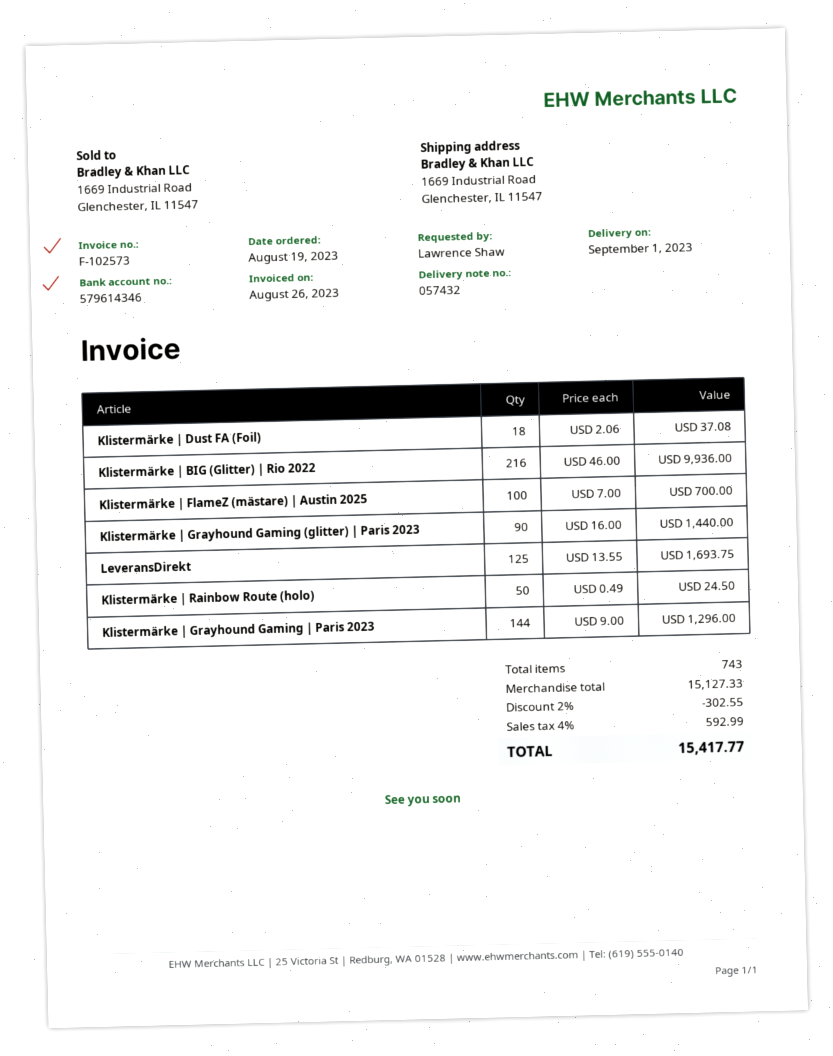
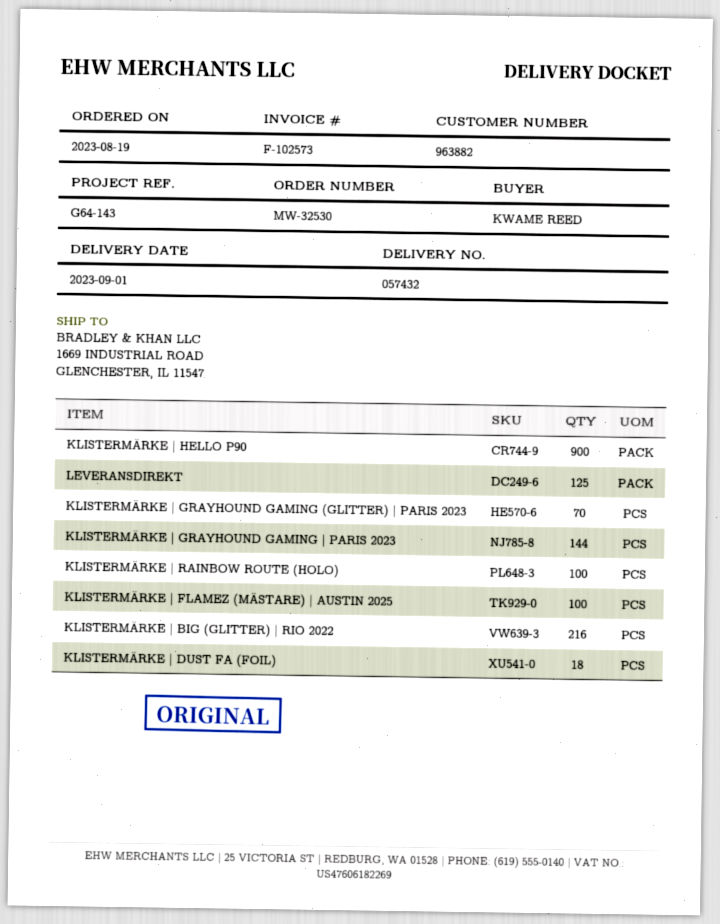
ordered by: Lawrence Shaw -> KWAME REED
Klistermärke | Grayhound Gaming (glitter) | Paris 2023: 90 -> 70
Klistermärke | Rainbow Route (holo): 50 -> 100
KLISTERMÄRKE | HELLO P90: none -> 900

